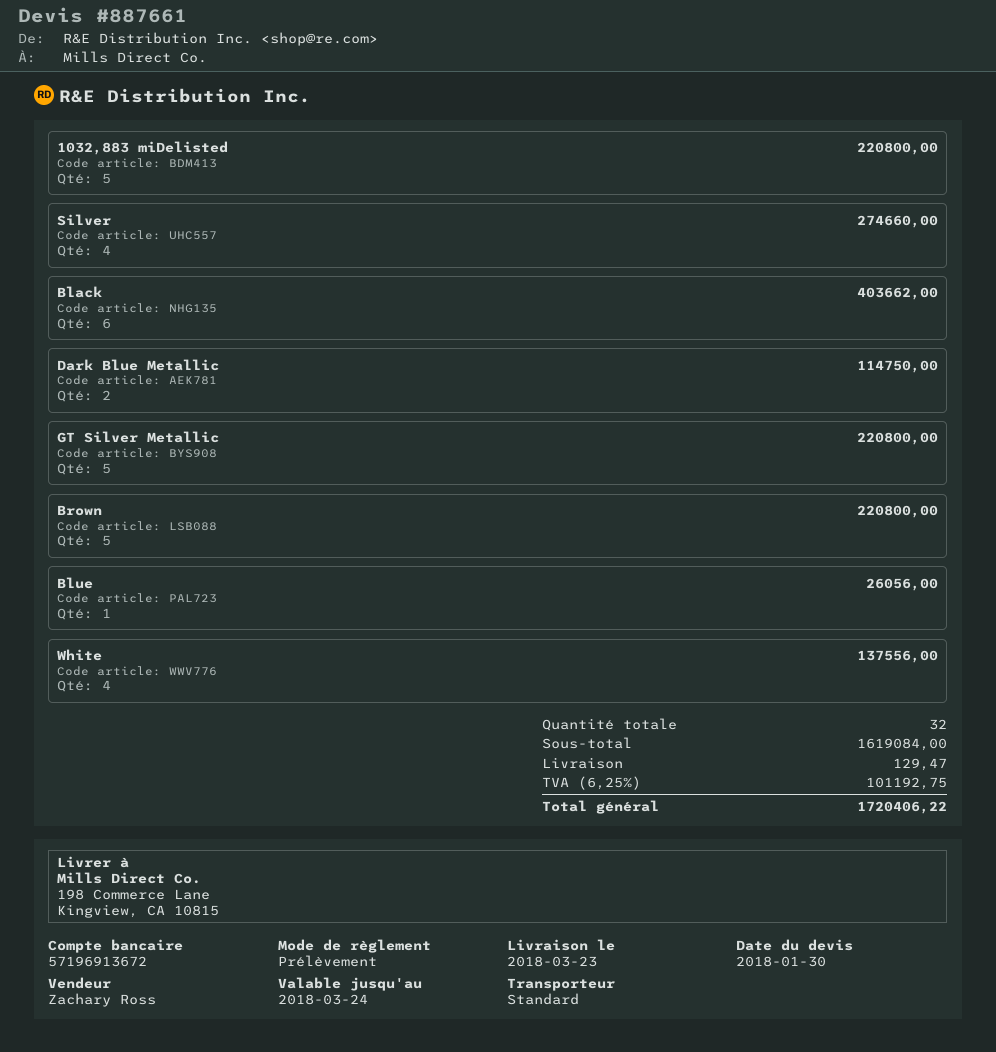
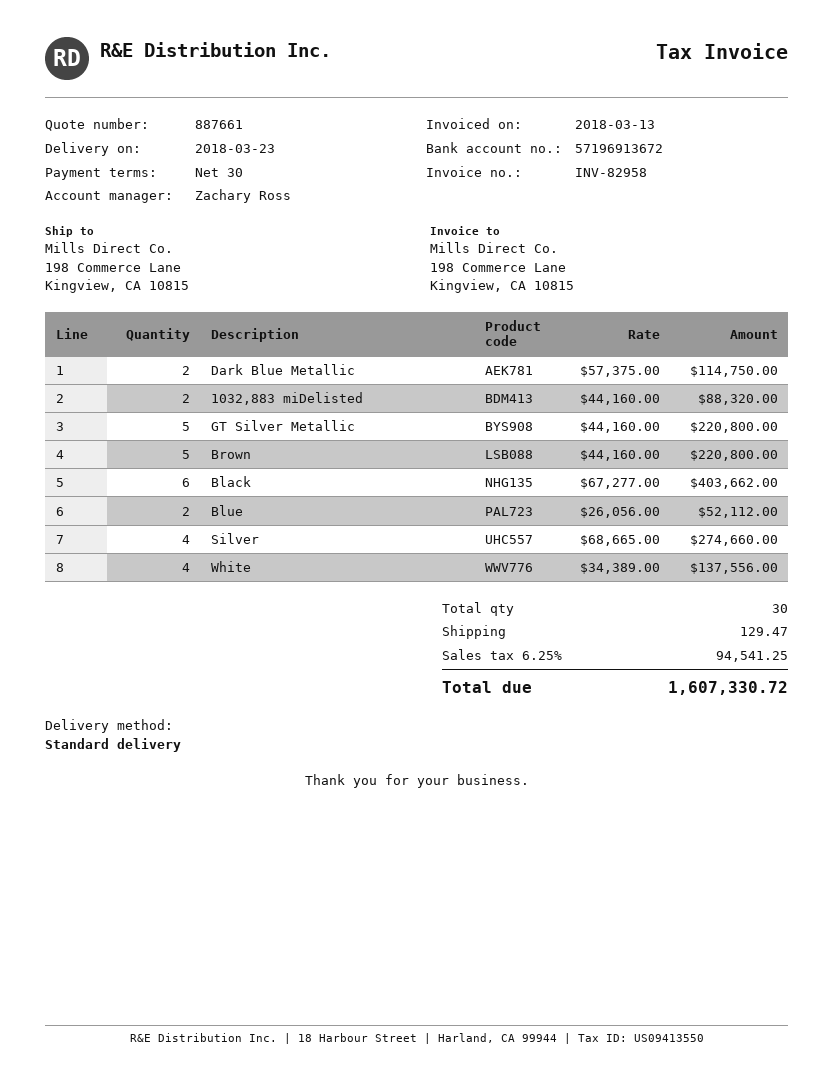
1032,883 miDelisted: 5 for 220800.00 -> 2 for 88320.00
Blue: 1 for 26056.00 -> 2 for 52112.00
total quantity: 32 -> 30
tax: 6.25% = 101192.75 -> 6.25% = 94541.25
total: 1720406.22 -> 1607330.72

